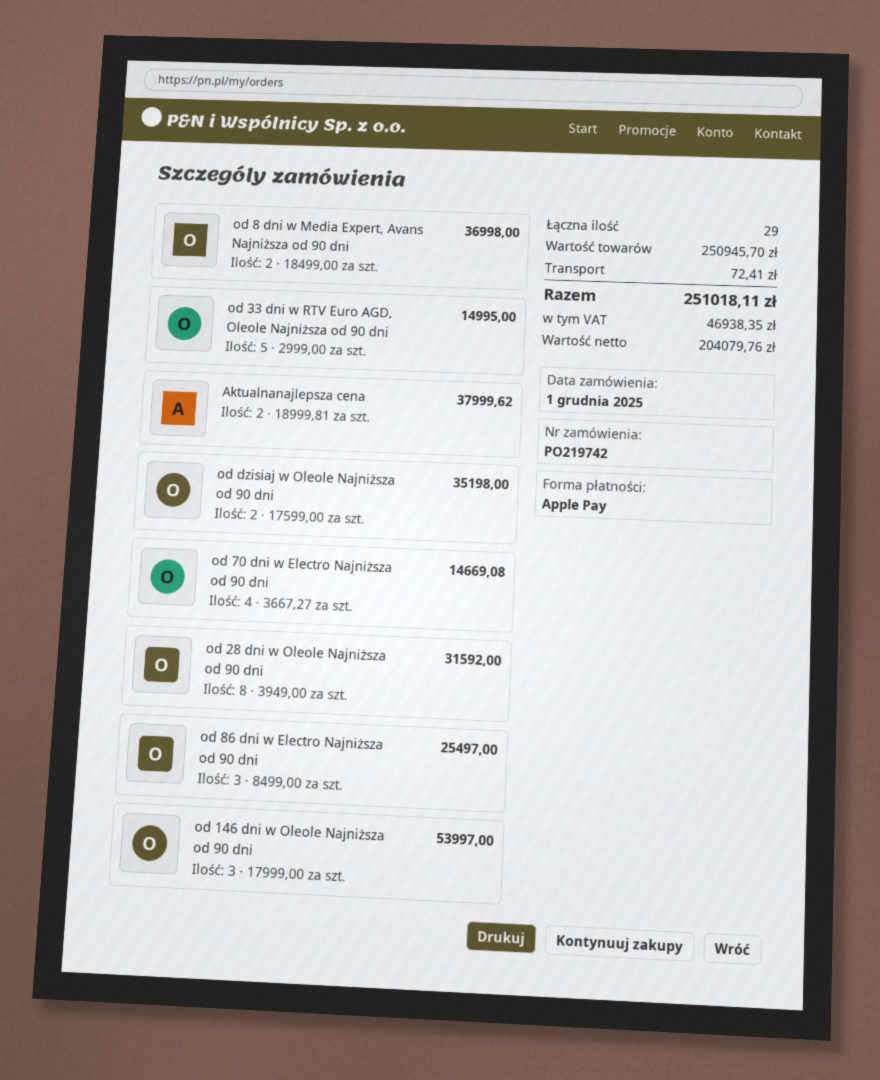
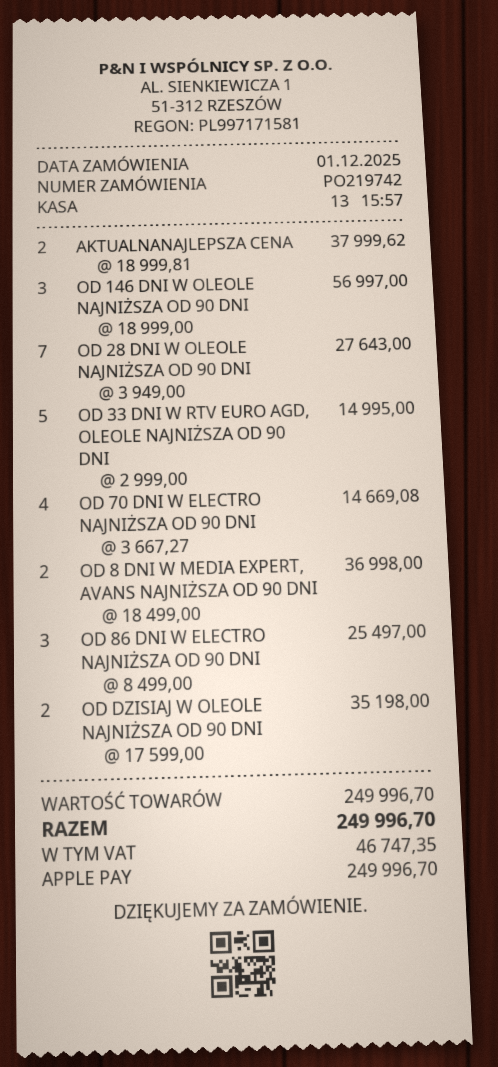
od 28 dni w Oleole Najniższa od 90 dni: 8 x 3949.00 = 31592.00 -> 7 x 3949.00 = 27643.00
od 146 dni w Oleole Najniższa od 90 dni: 3 x 17999.00 = 53997.00 -> 3 x 18999.00 = 56997.00
subtotal: 250945.70 -> 249996.70
shipping: 72.41 -> none
tax: 46938.35 -> 46747.35
total: 251018.11 -> 249996.70

